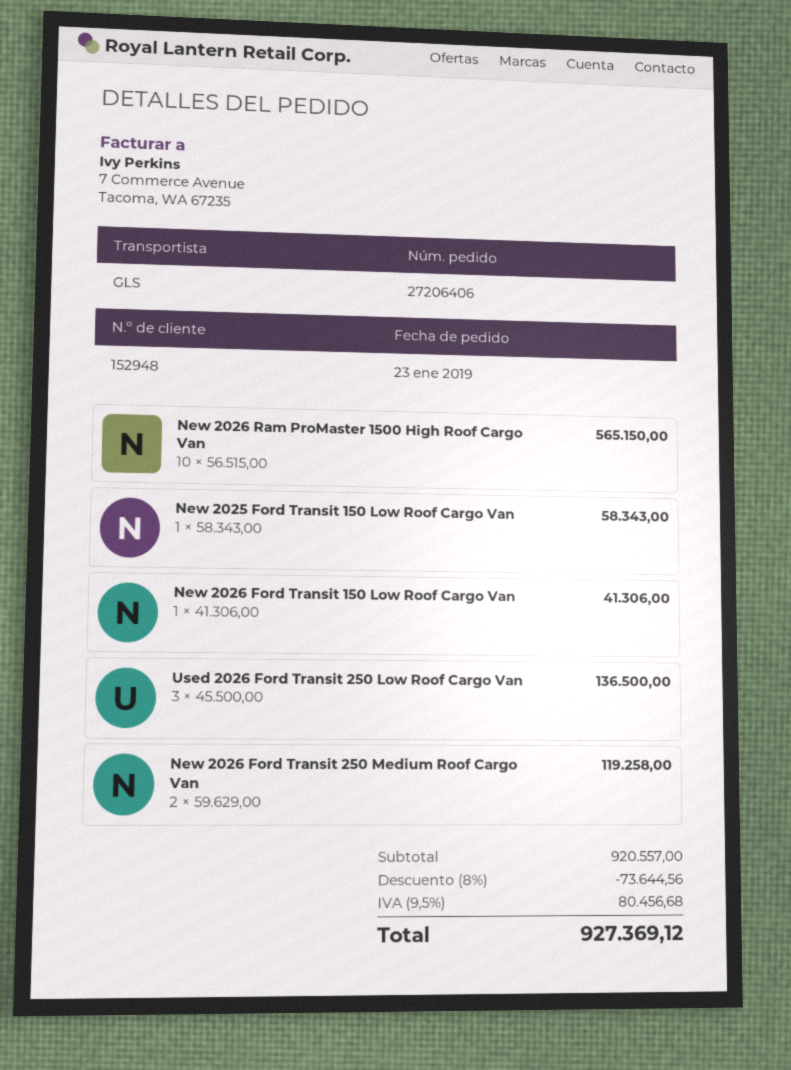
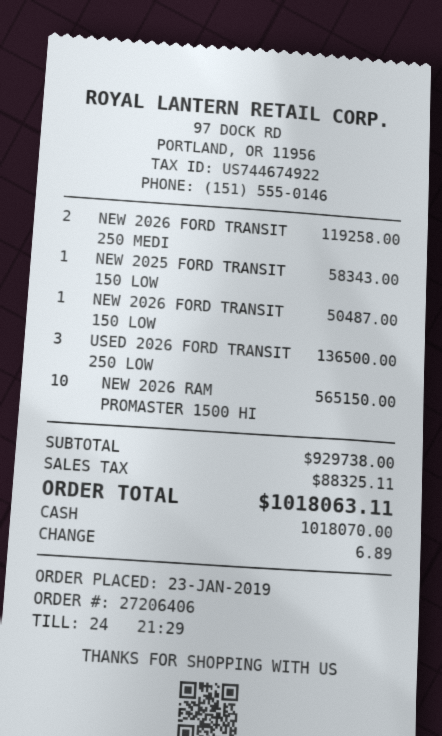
New 2026 Ford Transit 150 Low Roof Cargo Van: 1 for 41306.00 -> 1 for 50487.00
subtotal: 920557.00 -> 929738.00
discount: 8% = 73644.56 -> none
tax: 80456.68 -> 88325.11
total: 927369.12 -> 1018063.11

